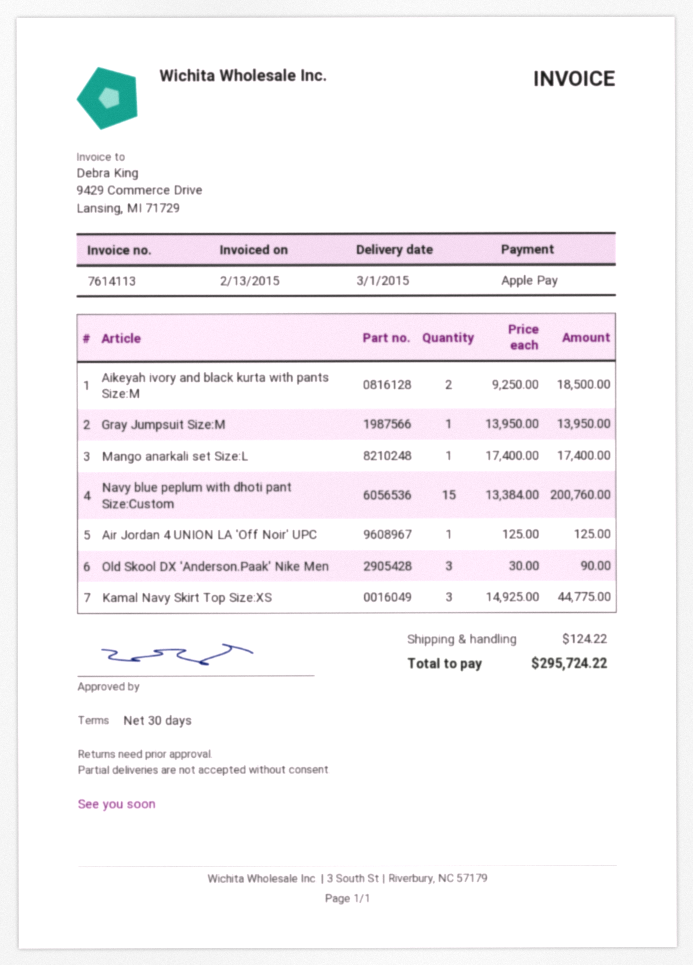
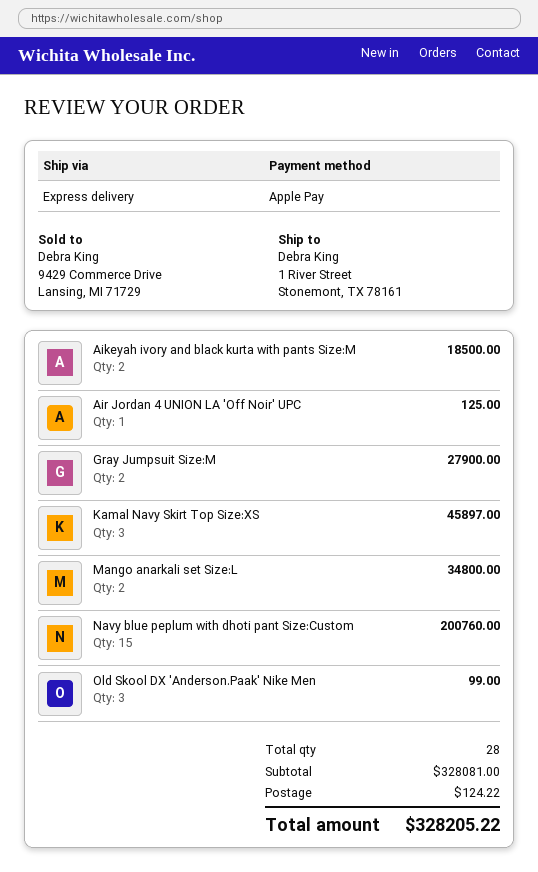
Gray Jumpsuit Size:M: 1 for 13950.00 -> 2 for 27900.00
Mango anarkali set Size:L: 1 for 17400.00 -> 2 for 34800.00
Old Skool DX 'Anderson.Paak' Nike Men: 3 for 90.00 -> 3 for 99.00
Kamal Navy Skirt Top Size:XS: 3 for 44775.00 -> 3 for 45897.00
total: 295724.22 -> 328205.22

